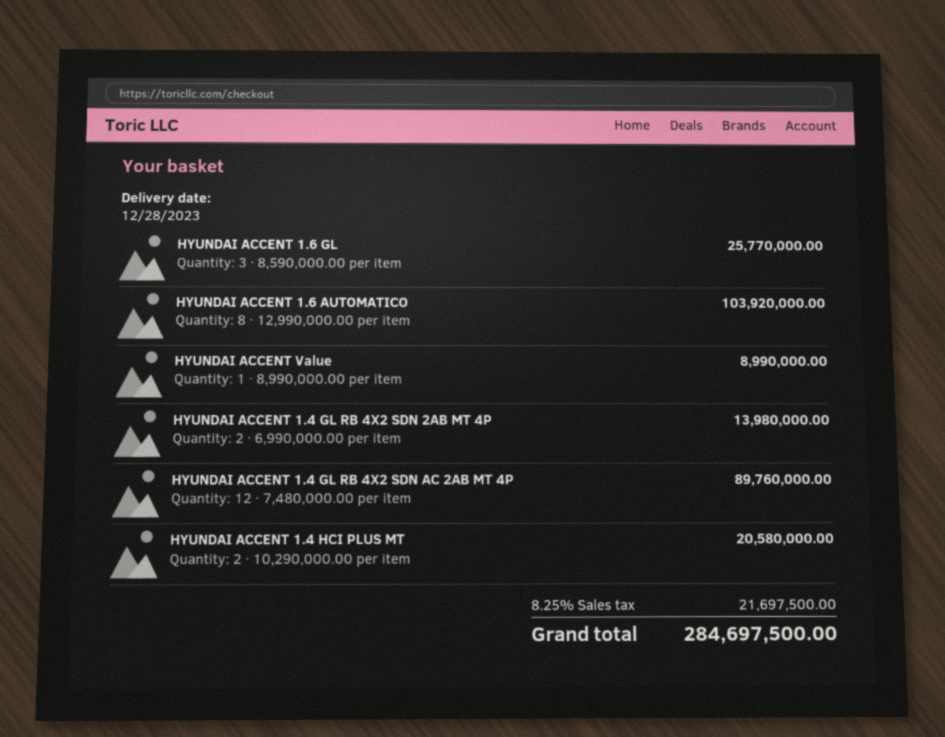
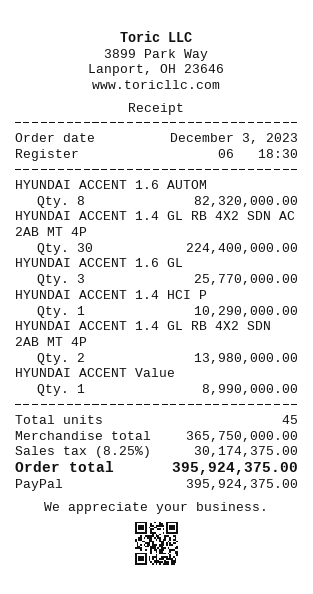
HYUNDAI ACCENT 1.6 AUTOMATICO: 8 for 103920000.00 -> 8 for 82320000.00
HYUNDAI ACCENT 1.4 GL RB 4X2 SDN AC 2AB MT 4P: 12 for 89760000.00 -> 30 for 224400000.00
HYUNDAI ACCENT 1.4 HCI PLUS MT: 2 for 20580000.00 -> 1 for 10290000.00
tax: 8.25% = 21697500.00 -> 8.25% = 30174375.00
total: 284697500.00 -> 395924375.00

